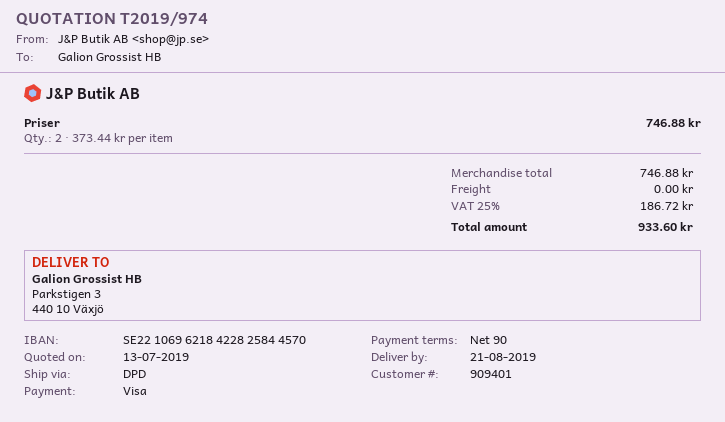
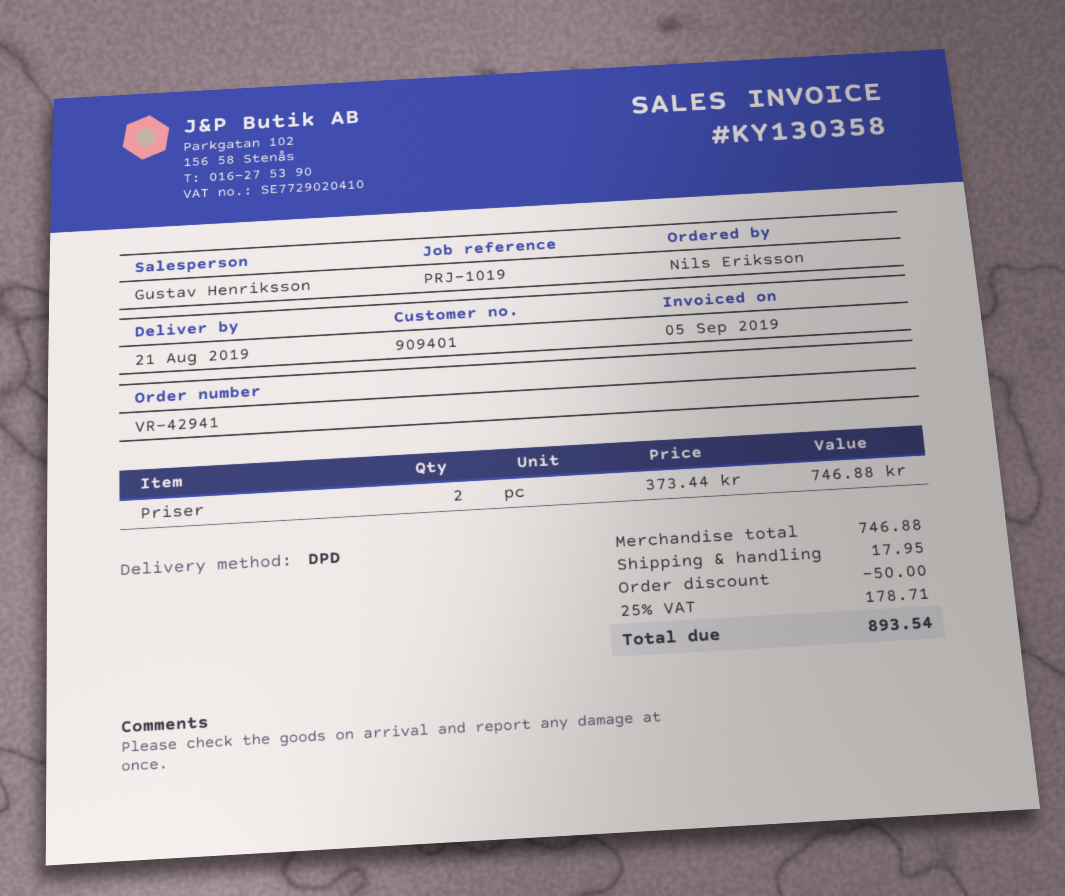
discount: none -> 50.00
shipping: 0.00 -> 17.95
tax: 25% = 186.72 -> 25% = 178.71
total: 933.60 -> 893.54

